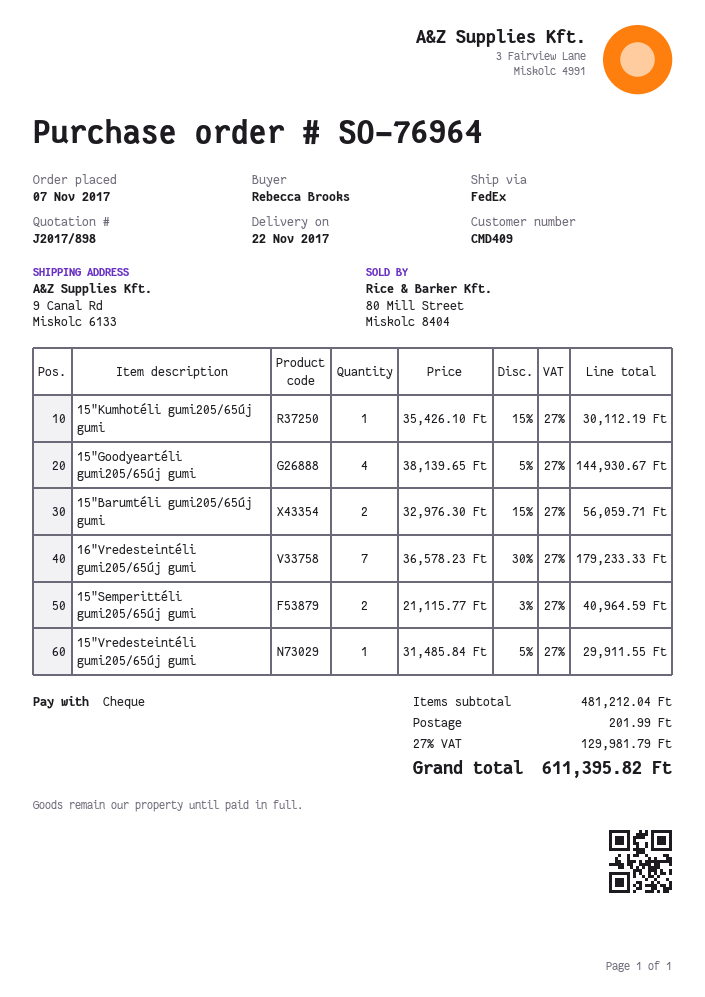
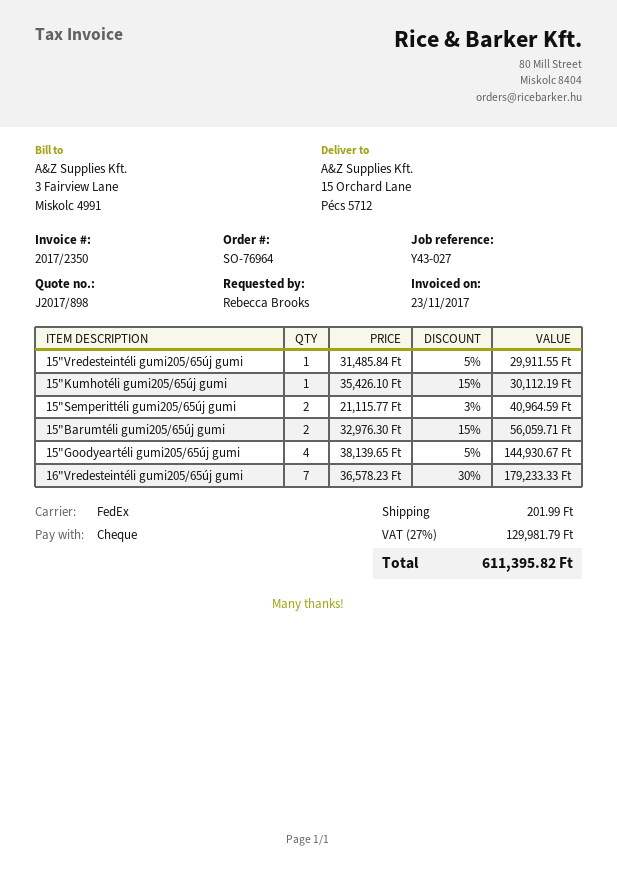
ship to: 9 Canal Rd, Miskolc 6133 -> 15 Orchard Lane, Pécs 5712

